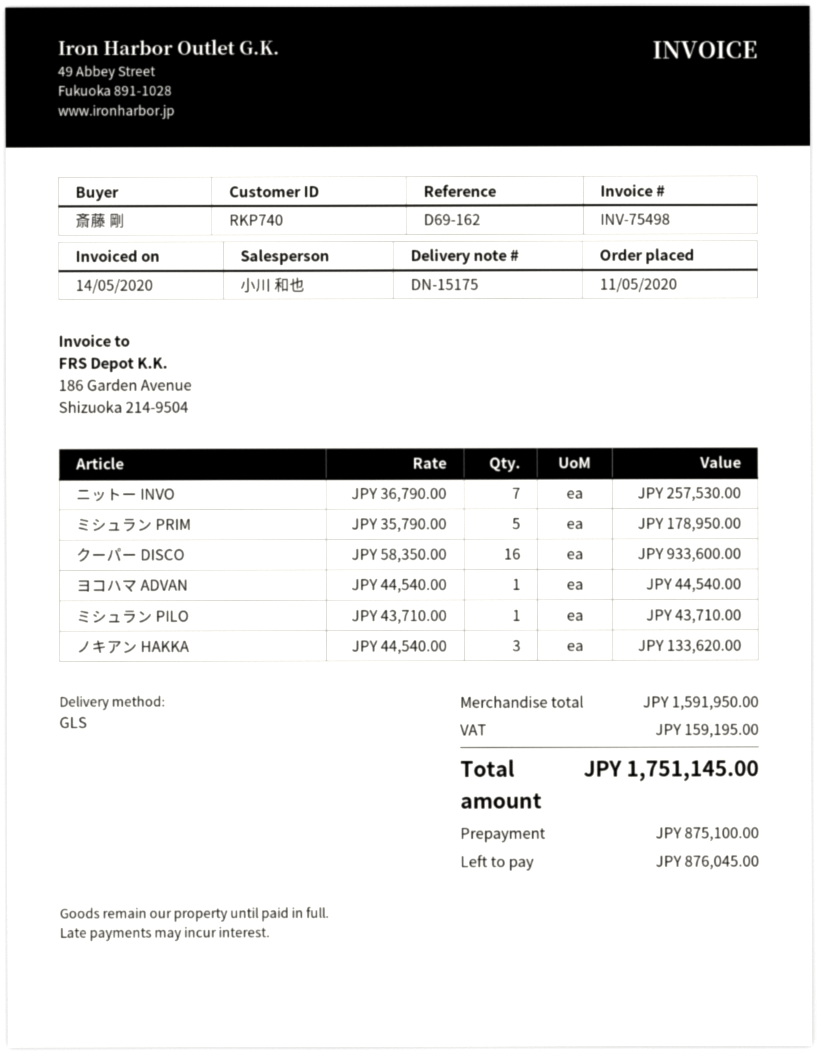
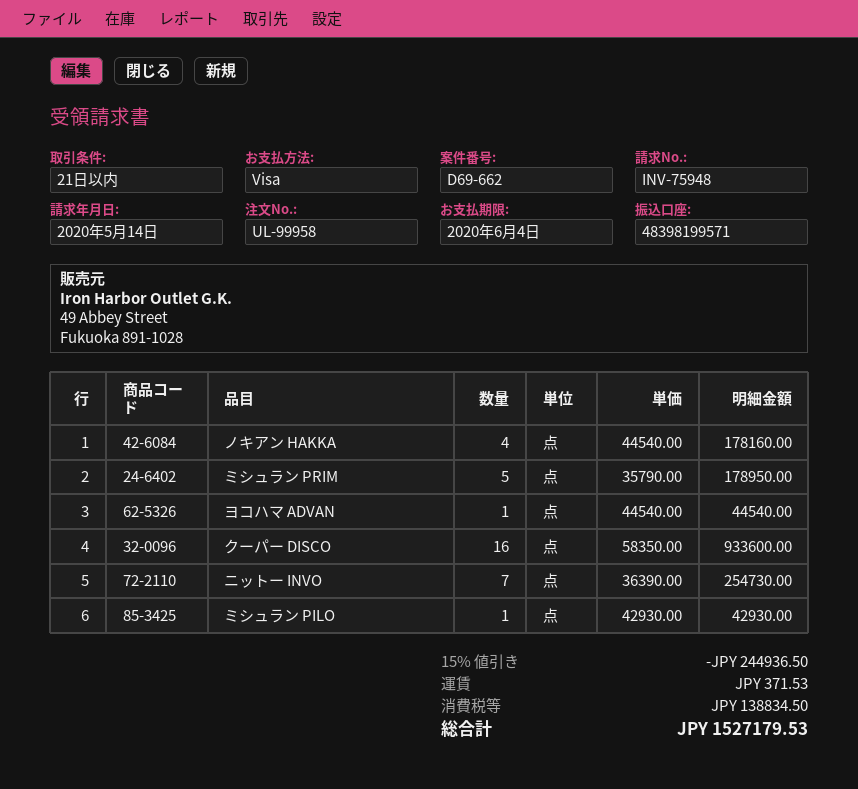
invoice number: INV-75498 -> INV-75948
reference: D69-162 -> D69-662
ニットー INVO: 7 x 36790.00 = 257530.00 -> 7 x 36390.00 = 254730.00
ミシュラン PILO: 1 x 43710.00 = 43710.00 -> 1 x 42930.00 = 42930.00
ノキアン HAKKA: 3 x 44540.00 = 133620.00 -> 4 x 44540.00 = 178160.00
discount: none -> 15% = 244936.50
shipping: none -> 371.53
tax: 159195.00 -> 138834.50
total: 1751145.00 -> 1527179.53

